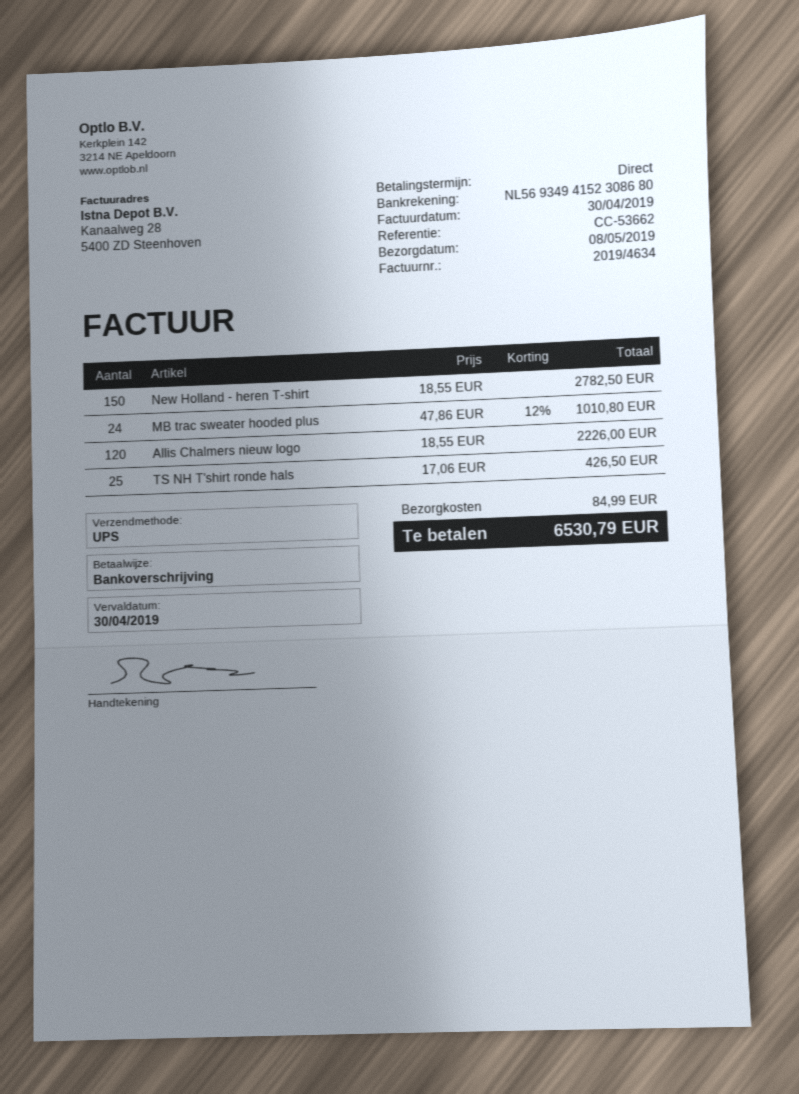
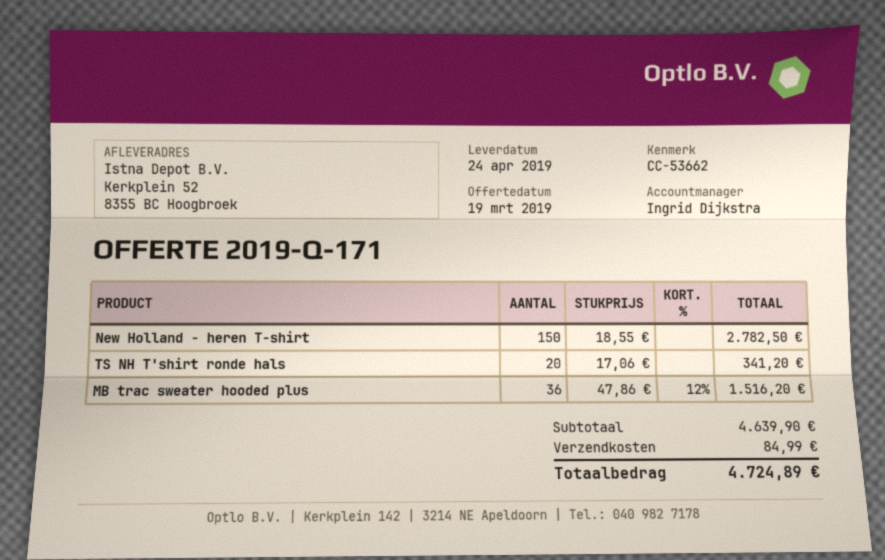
delivery date: 2019-05-08 -> 2019-04-24
MB trac sweater hooded plus: 24 x 47.86 - 12% = 1010.80 -> 36 x 47.86 - 12% = 1516.20
Allis Chalmers nieuw logo: 120 x 18.55 = 2226.00 -> none
TS NH T'shirt ronde hals: 25 x 17.06 = 426.50 -> 20 x 17.06 = 341.20
total: 6530.79 -> 4724.89

